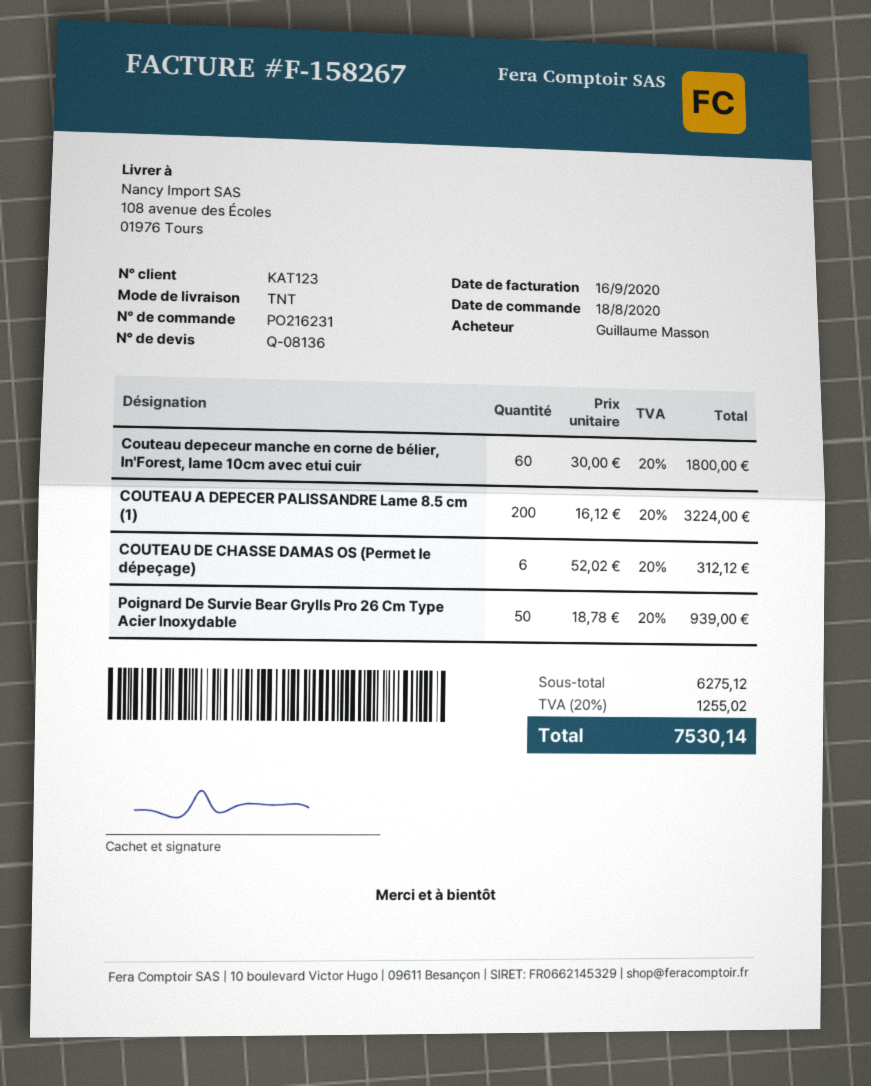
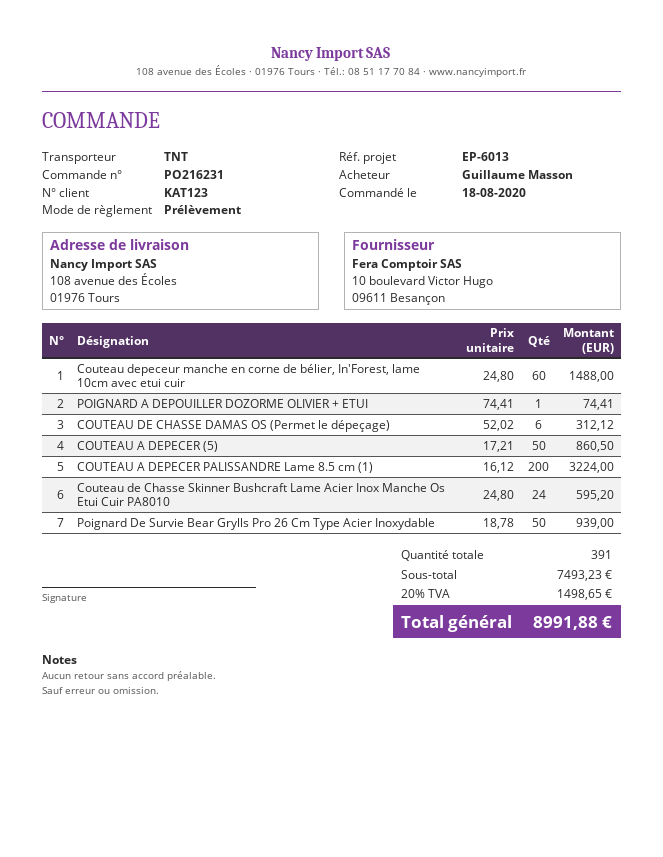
Couteau depeceur manche en corne de bélier, In'Forest, lame 10cm avec etui cuir: 60 x 30.00 = 1800.00 -> 60 x 24.80 = 1488.00
POIGNARD A DEPOUILLER DOZORME OLIVIER + ETUI: none -> 1 x 74.41 = 74.41
COUTEAU A DEPECER (5): none -> 50 x 17.21 = 860.50
Couteau de Chasse Skinner Bushcraft Lame Acier Inox Manche Os Etui Cuir PA8010: none -> 24 x 24.80 = 595.20
subtotal: 6275.12 -> 7493.23
tax: 20% = 1255.02 -> 20% = 1498.65
total: 7530.14 -> 8991.88

